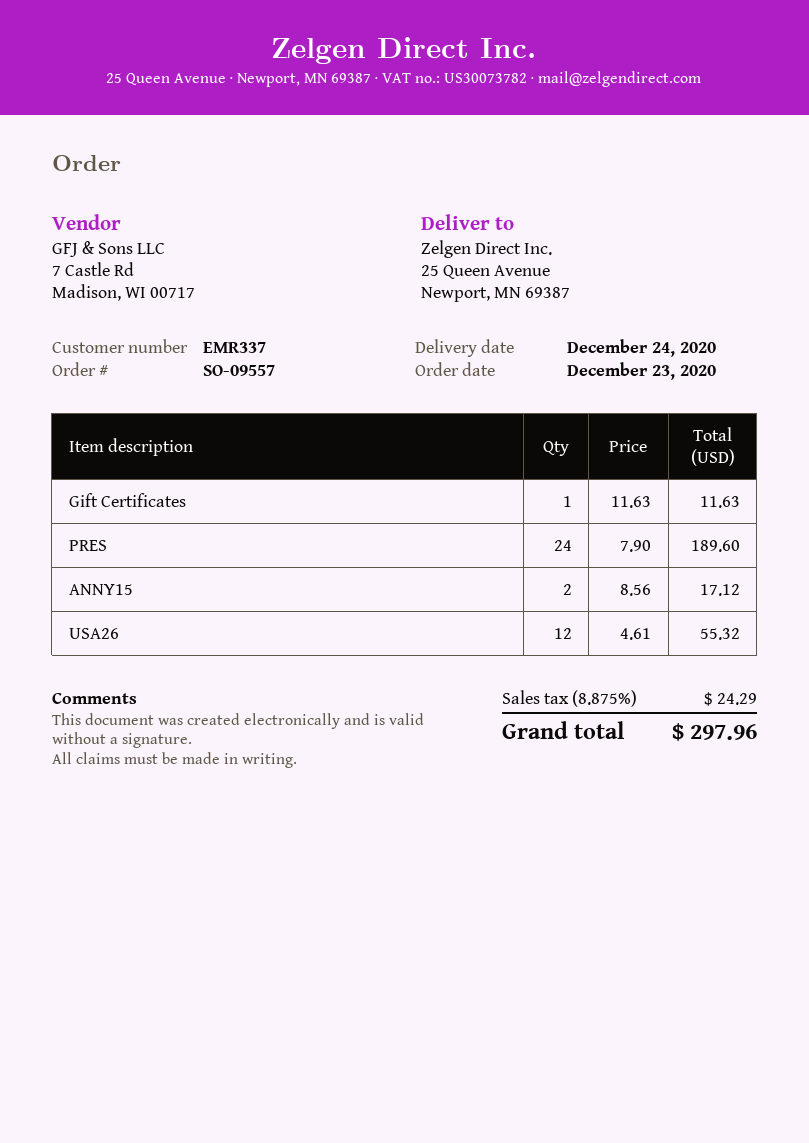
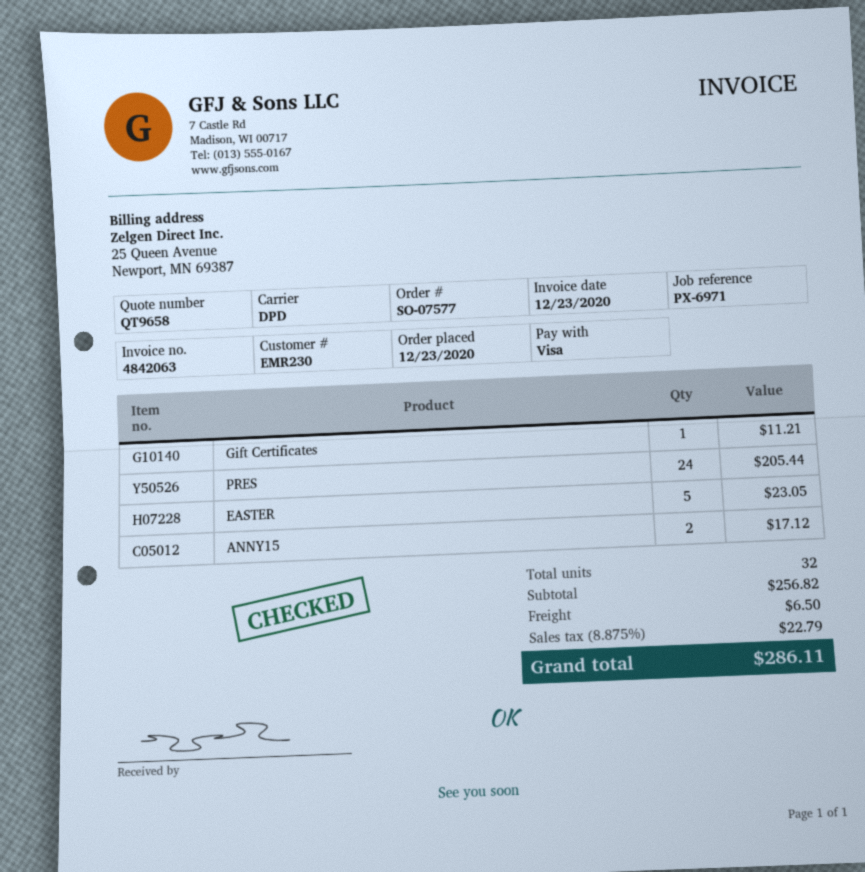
order number: SO-09557 -> SO-07577
customer number: EMR337 -> EMR230
Gift Certificates: 1 for 11.63 -> 1 for 11.21
PRES: 24 for 189.60 -> 24 for 205.44
USA26: 12 for 55.32 -> none
EASTER: none -> 5 for 23.05
shipping: none -> 6.50
tax: 8.875% = 24.29 -> 8.875% = 22.79
total: 297.96 -> 286.11

